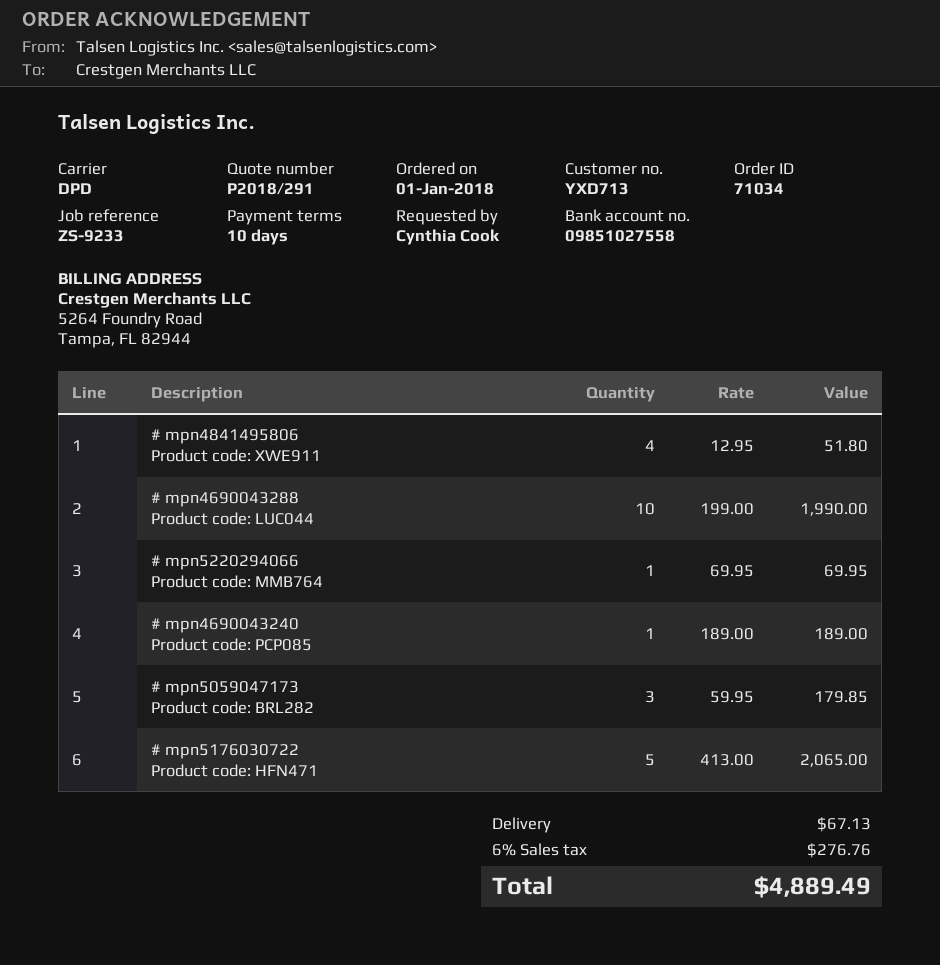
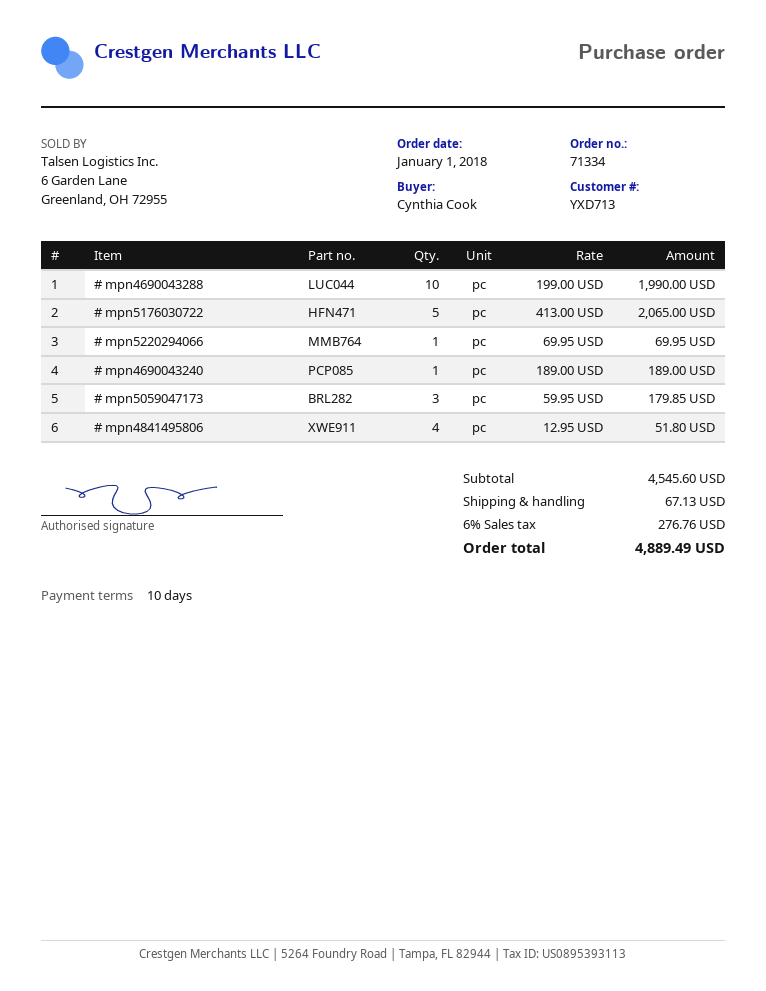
order number: 71034 -> 71334

